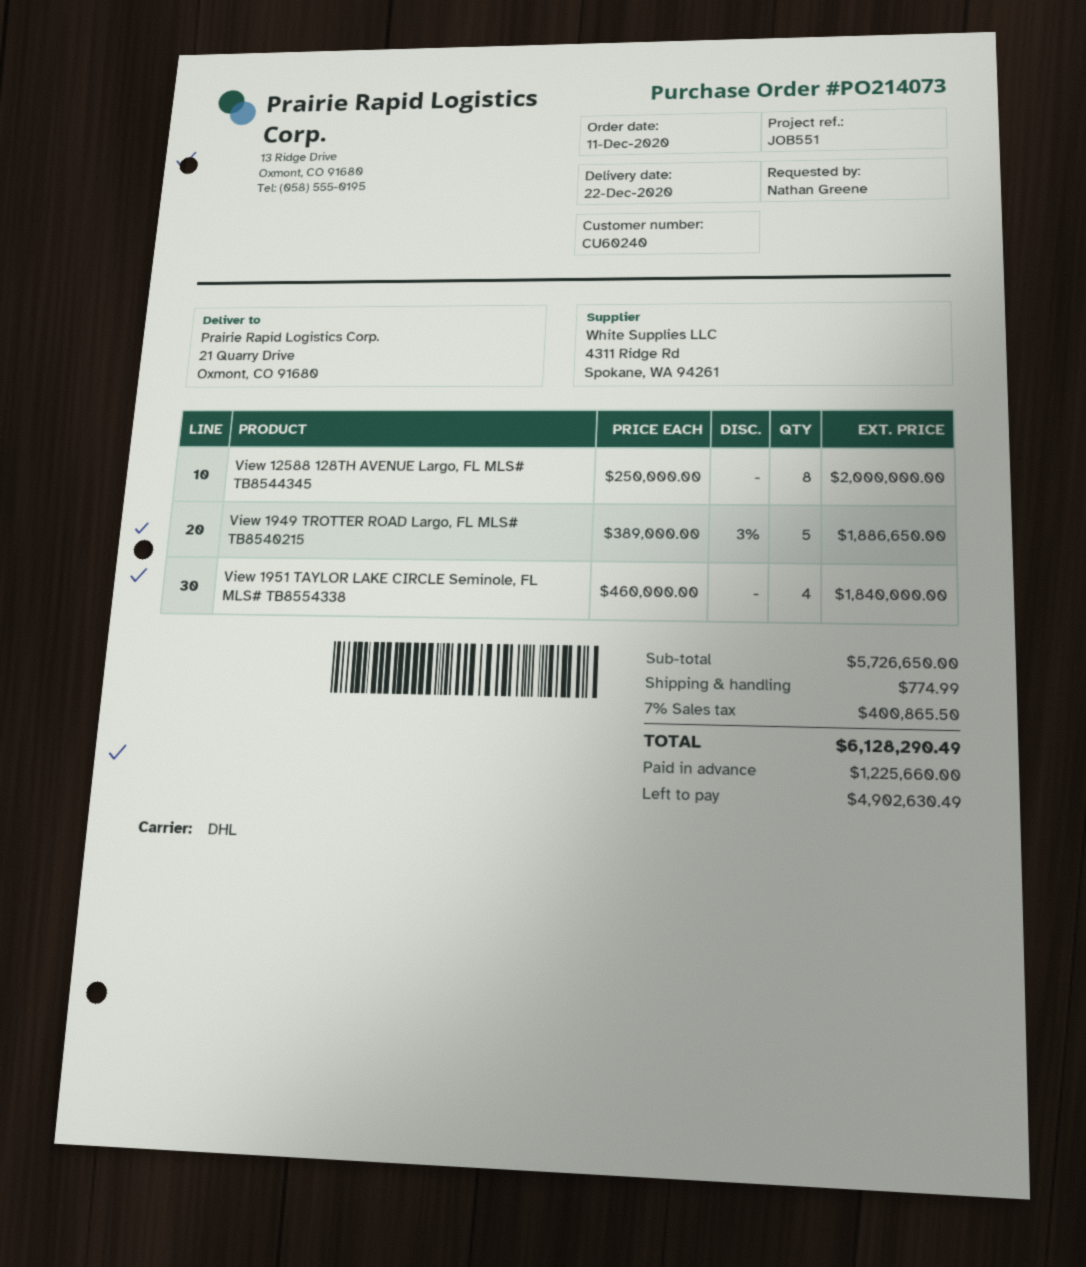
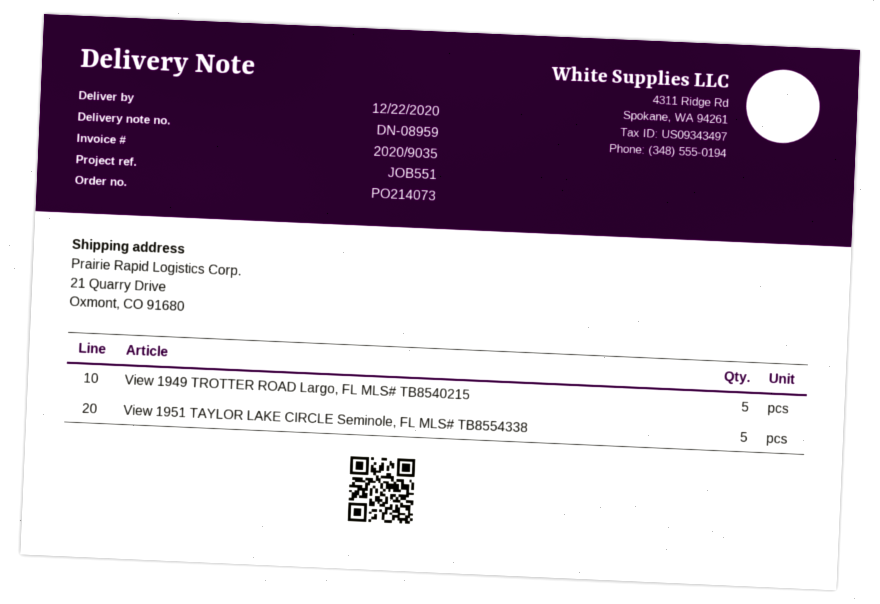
View 12588 128TH AVENUE Largo, FL MLS# TB8544345: 8 -> none
View 1951 TAYLOR LAKE CIRCLE Seminole, FL MLS# TB8554338: 4 -> 5

